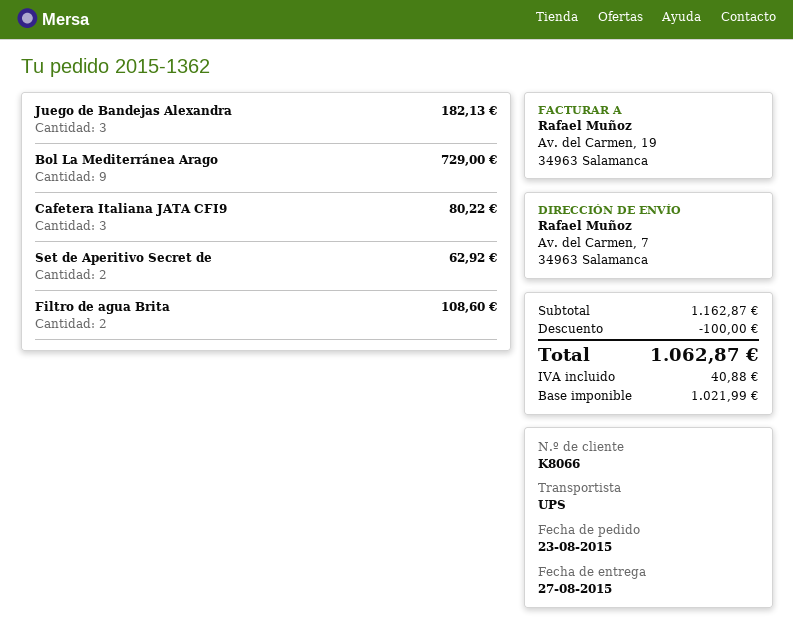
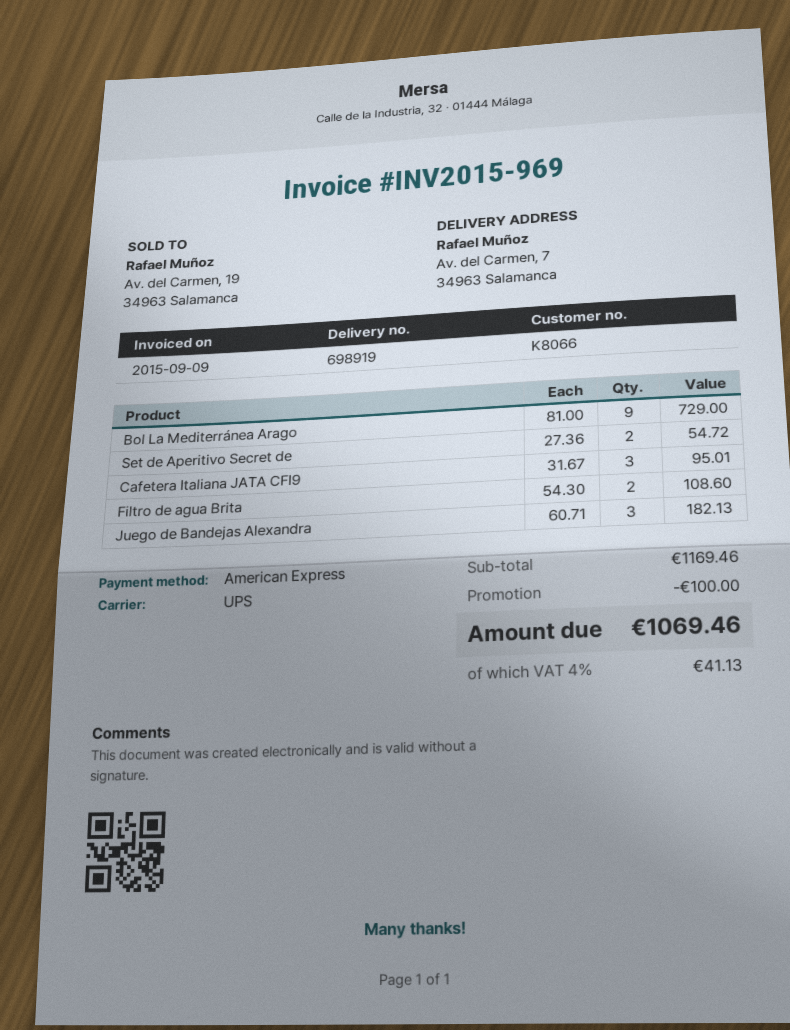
Cafetera Italiana JATA CFI9: 3 for 80.22 -> 3 for 95.01
Set de Aperitivo Secret de: 2 for 62.92 -> 2 for 54.72
subtotal: 1162.87 -> 1169.46
tax: 40.88 -> 41.13
total: 1062.87 -> 1069.46

